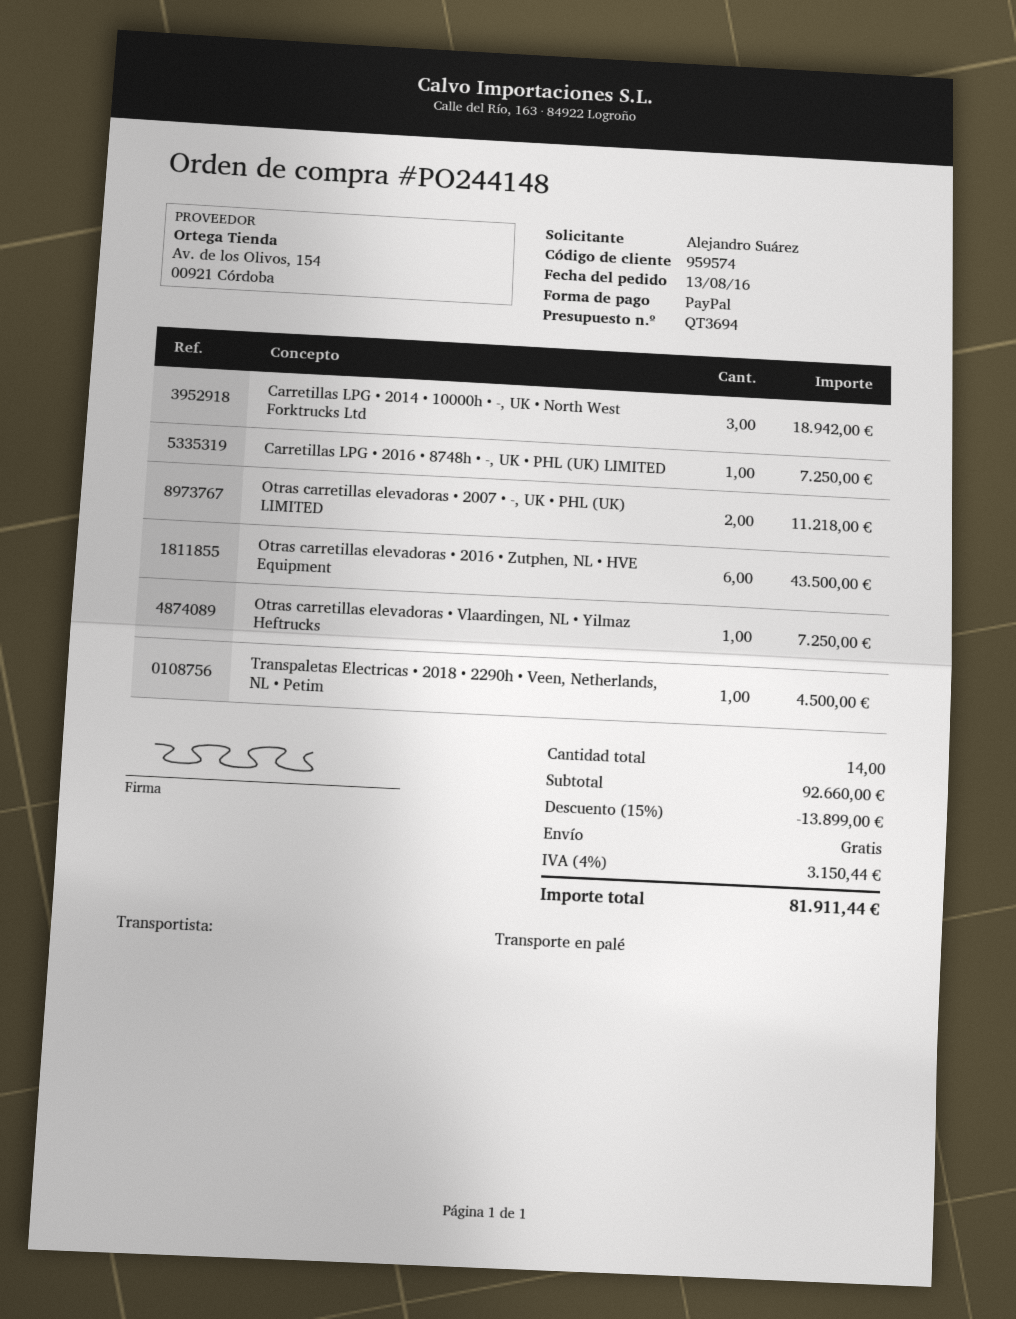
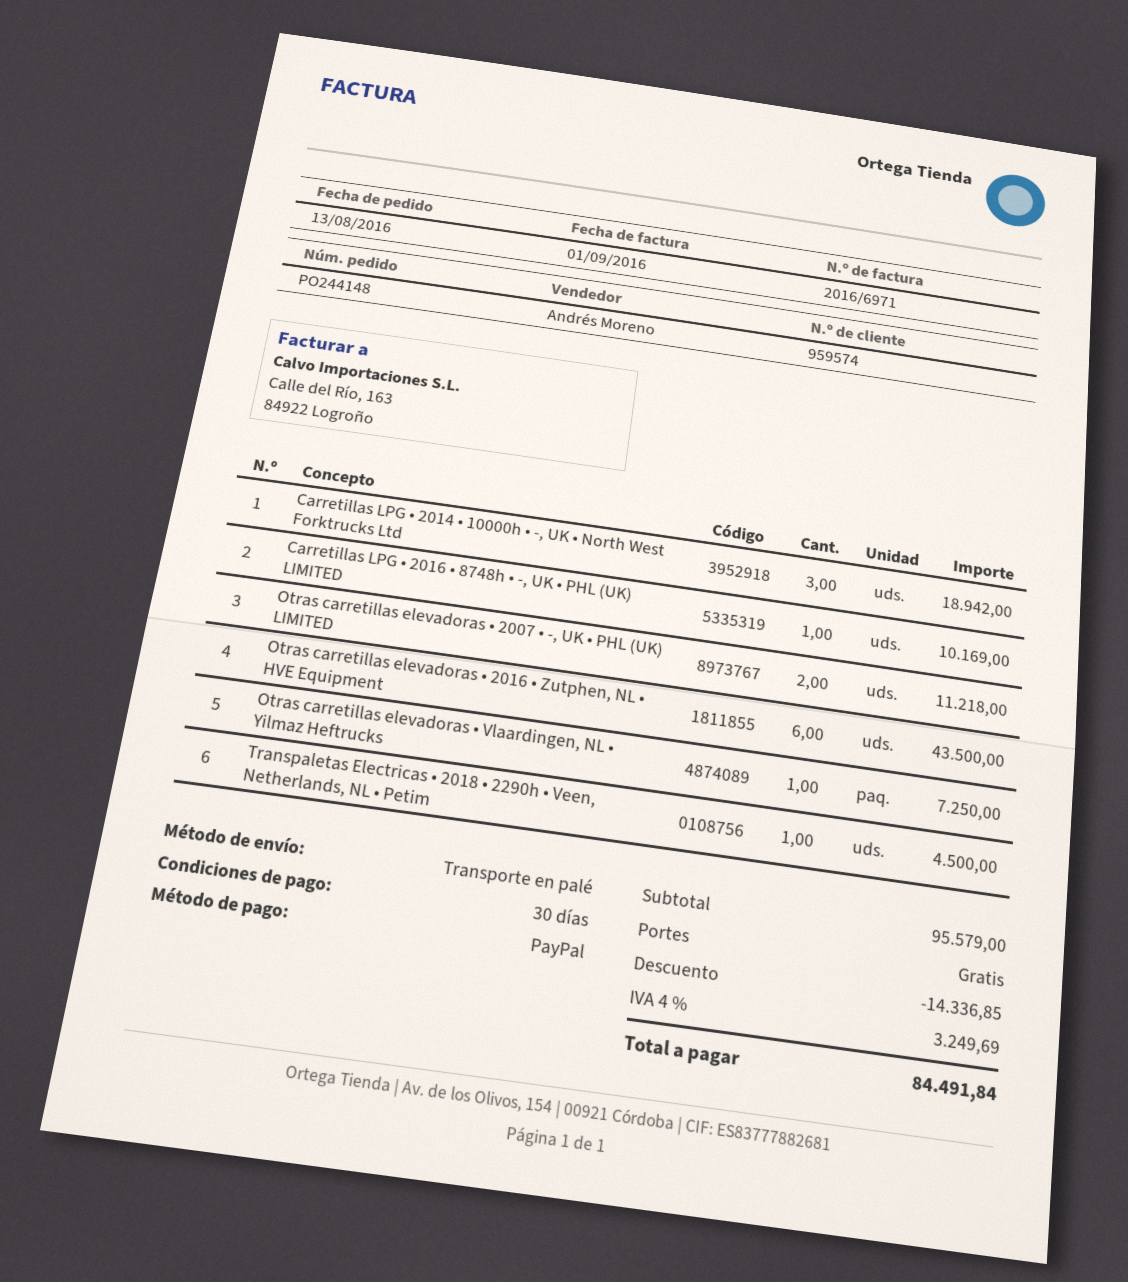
Carretillas LPG • 2016 • 8748h • -, UK • PHL (UK) LIMITED: 1 for 7250.00 -> 1 for 10169.00
subtotal: 92660.00 -> 95579.00
discount: 13899.00 -> 14336.85
tax: 4% = 3150.44 -> 4% = 3249.69
total: 81911.44 -> 84491.84

